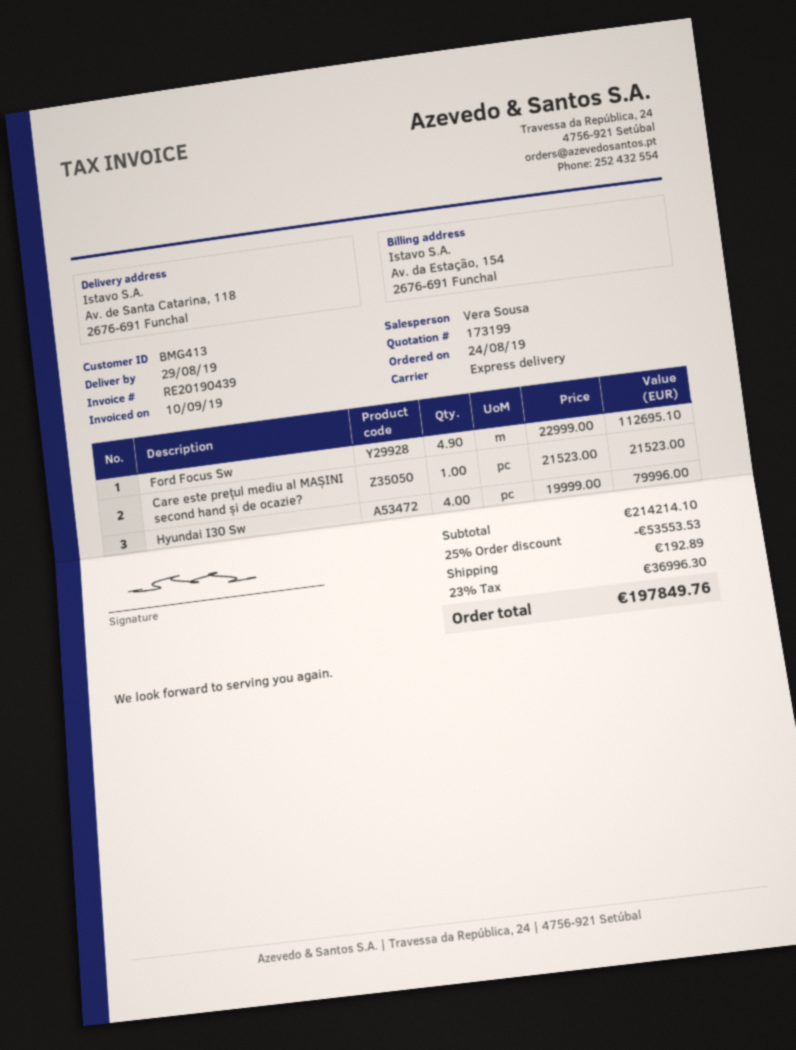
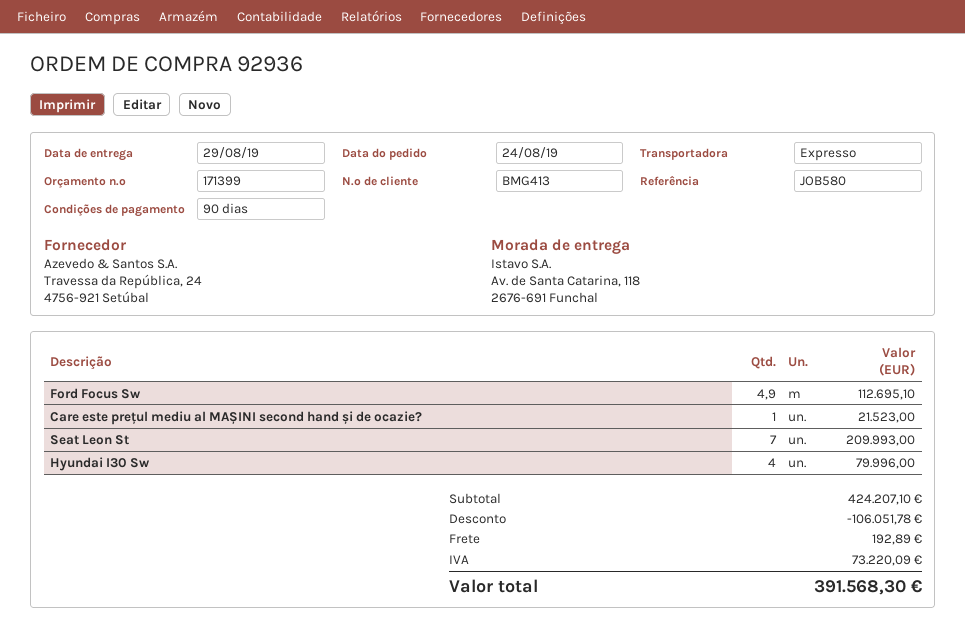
quote number: 173199 -> 171399
Seat Leon St: none -> 7 for 209993.00
subtotal: 214214.10 -> 424207.10
discount: 53553.53 -> 106051.78
tax: 36996.30 -> 73220.09
total: 197849.76 -> 391568.30

